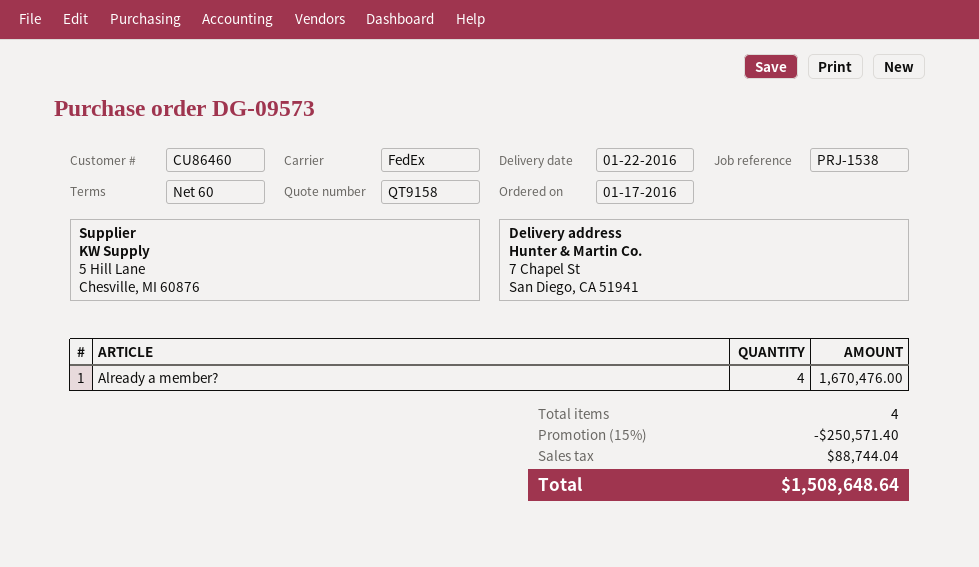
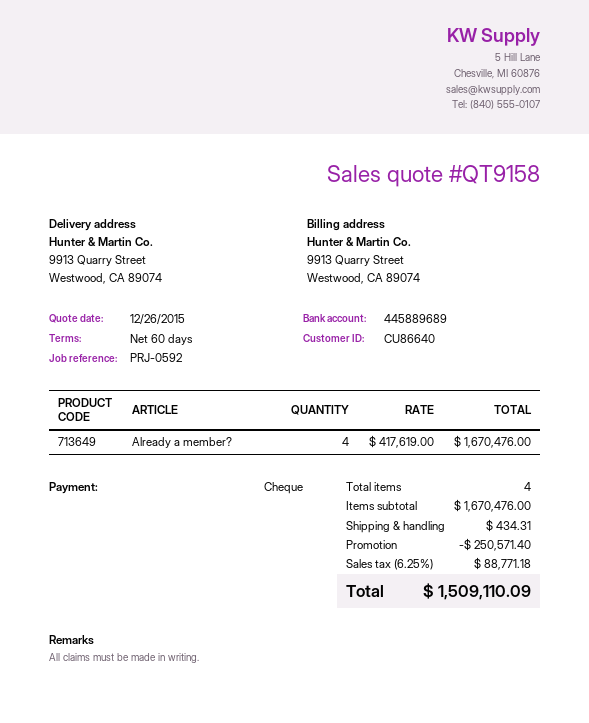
customer number: CU86460 -> CU86640
reference: PRJ-1538 -> PRJ-0592
ship to: 7 Chapel St, San Diego, CA 51941 -> 9913 Quarry Street, Westwood, CA 89074
shipping: none -> 434.31
tax: 88744.04 -> 88771.18
total: 1508648.64 -> 1509110.09

